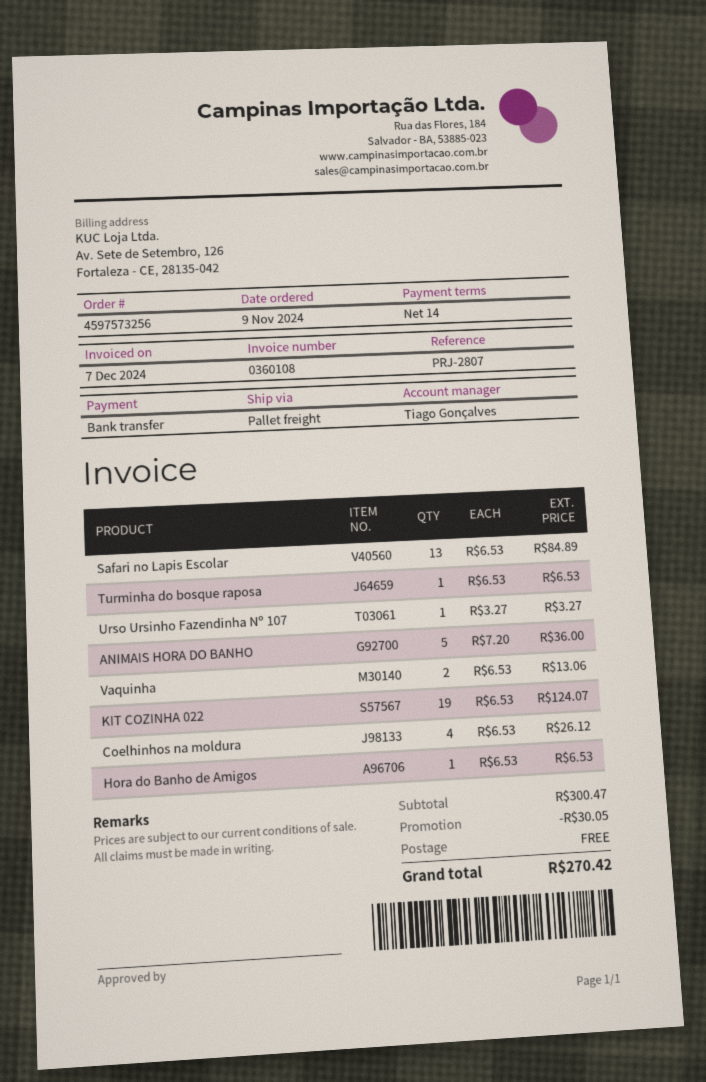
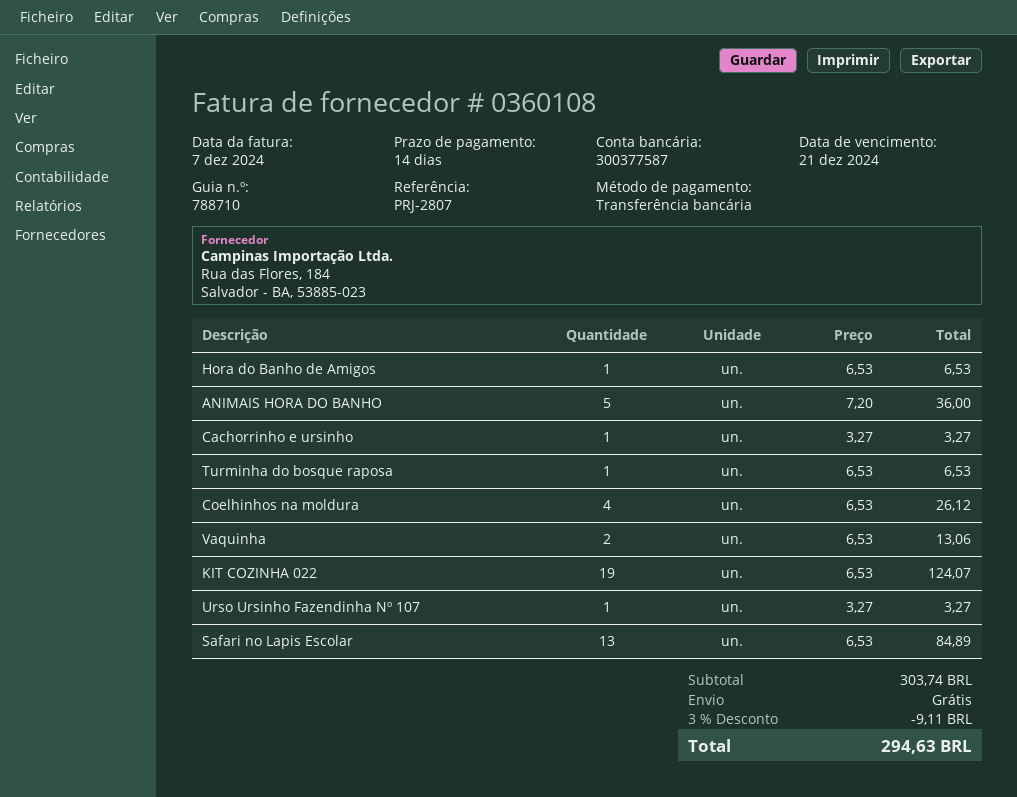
Cachorrinho e ursinho: none -> 1 x 3.27 = 3.27
subtotal: 300.47 -> 303.74
discount: 30.05 -> 9.11
total: 270.42 -> 294.63

